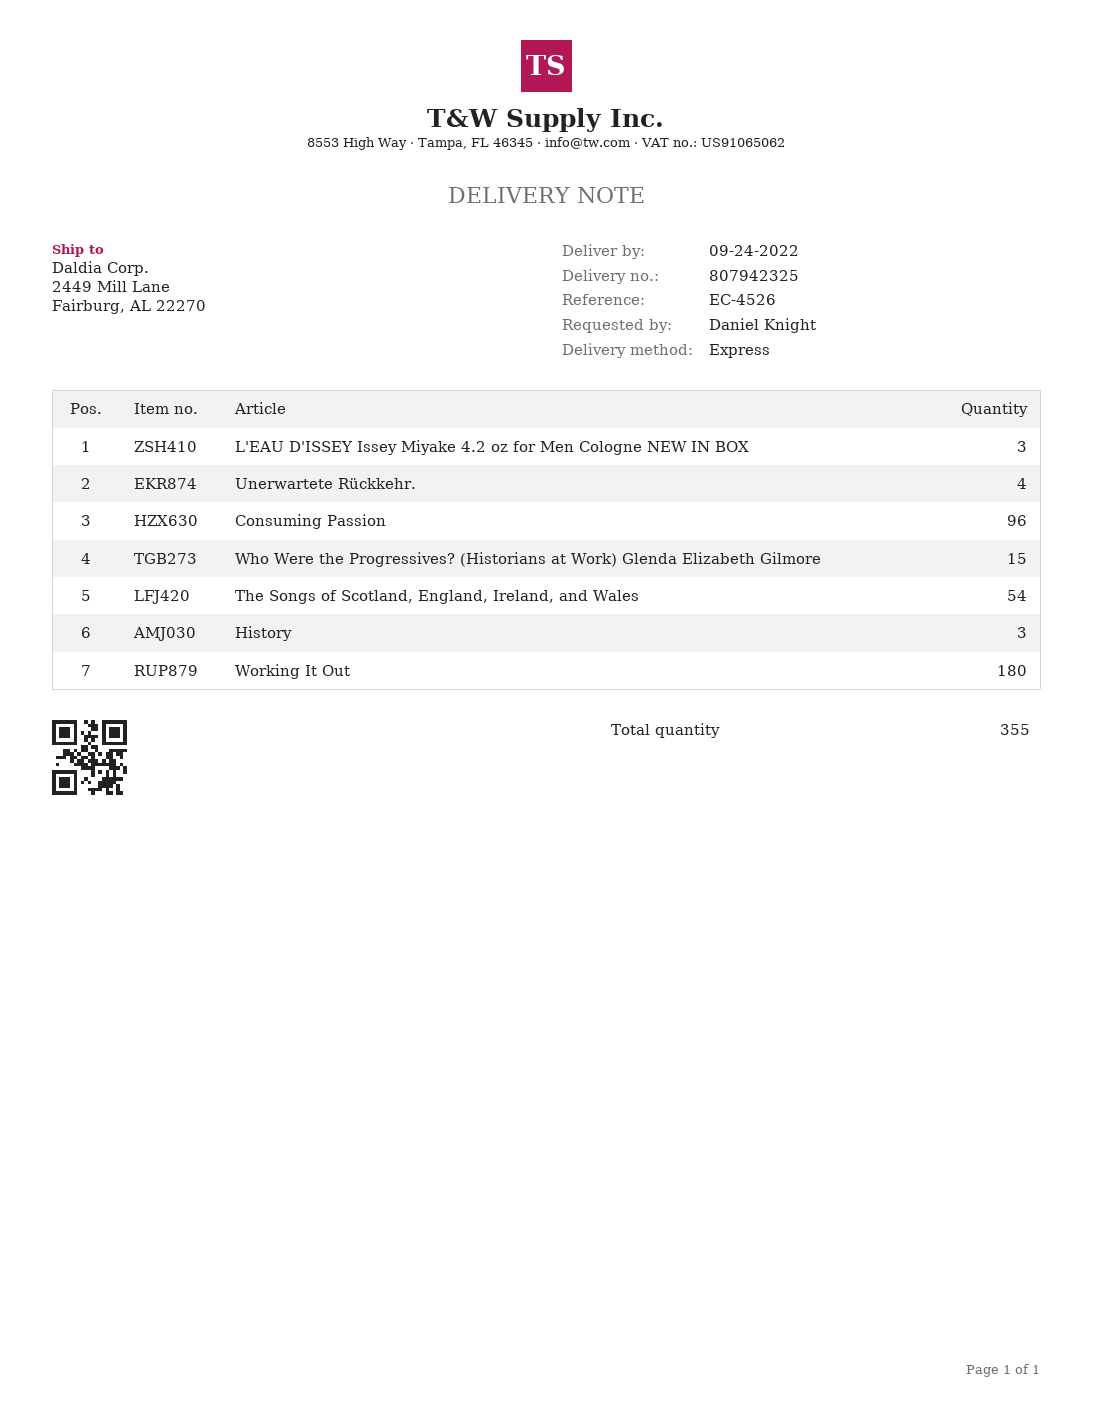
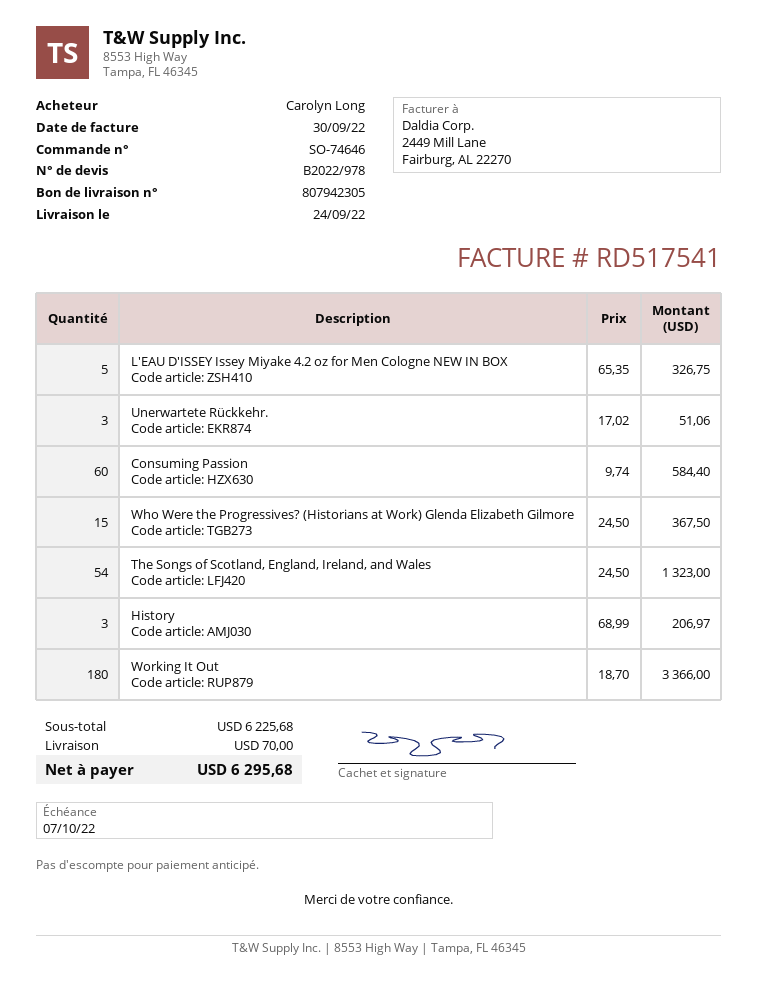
delivery note number: 807942325 -> 807942305
ordered by: Daniel Knight -> Carolyn Long
L'EAU D'ISSEY Issey Miyake 4.2 oz for Men Cologne NEW IN BOX: 3 -> 5
Unerwartete Rückkehr.: 4 -> 3
Consuming Passion: 96 -> 60

